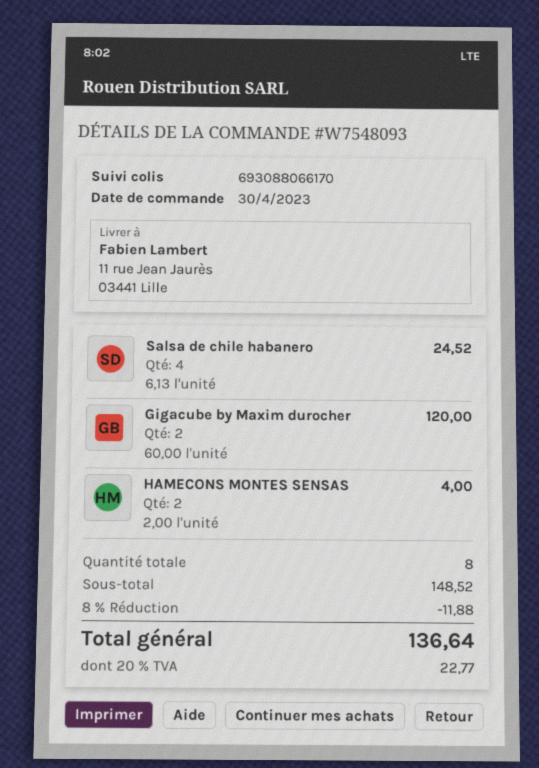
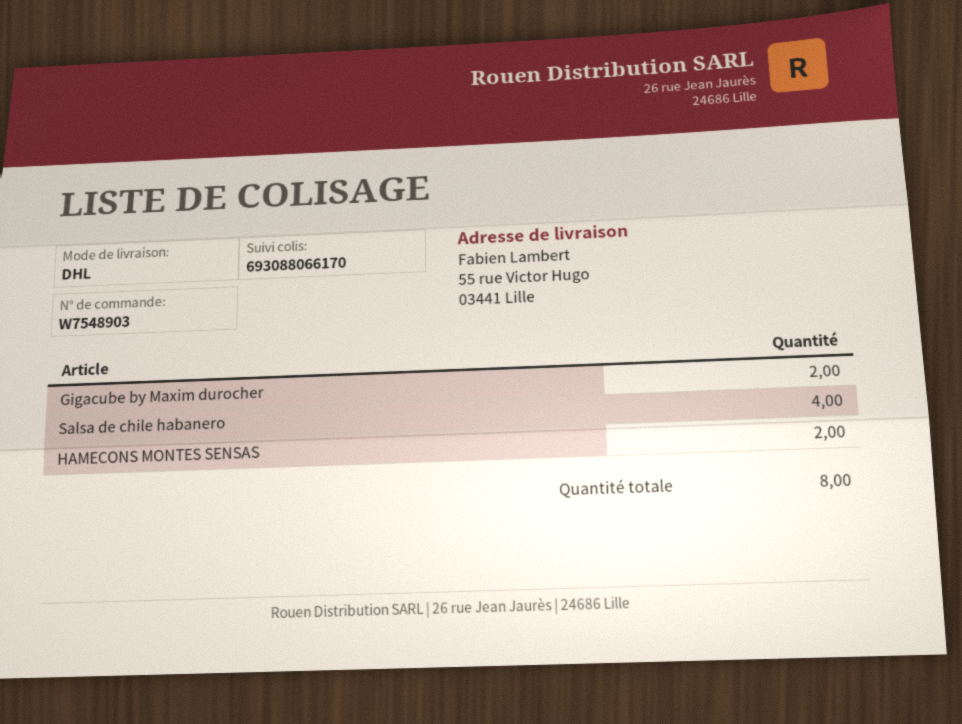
order number: W7548093 -> W7548903
ship to: 11 rue Jean Jaurès, 03441 Lille -> 55 rue Victor Hugo, 03441 Lille

